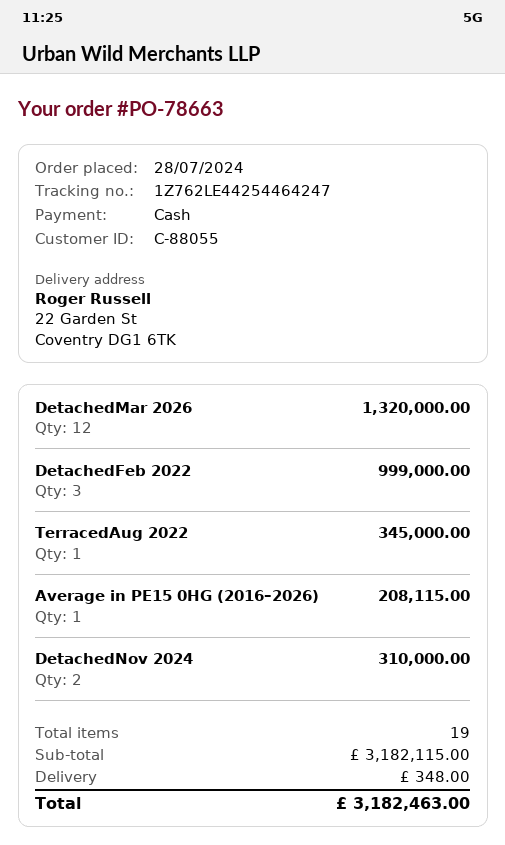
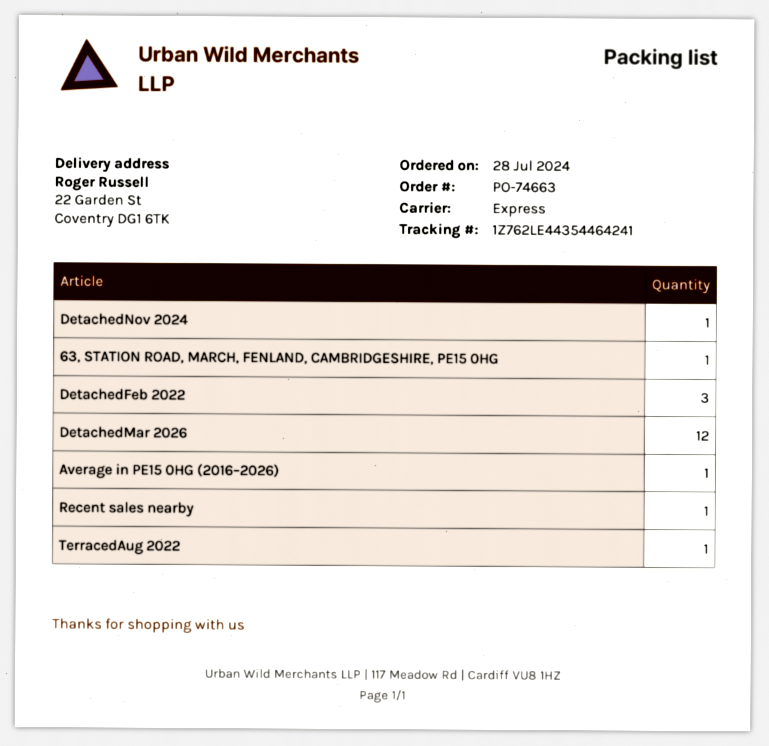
order number: PO-78663 -> PO-74663
tracking number: 1Z762LE44254464247 -> 1Z762LE44354464241
DetachedNov 2024: 2 -> 1
63, STATION ROAD, MARCH, FENLAND, CAMBRIDGESHIRE, PE15 0HG: none -> 1
Recent sales nearby: none -> 1

